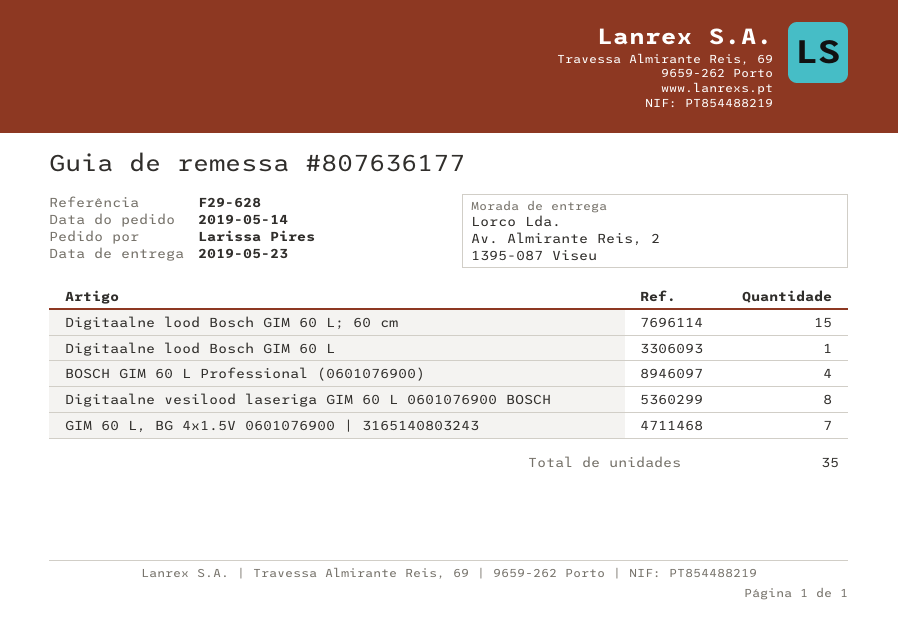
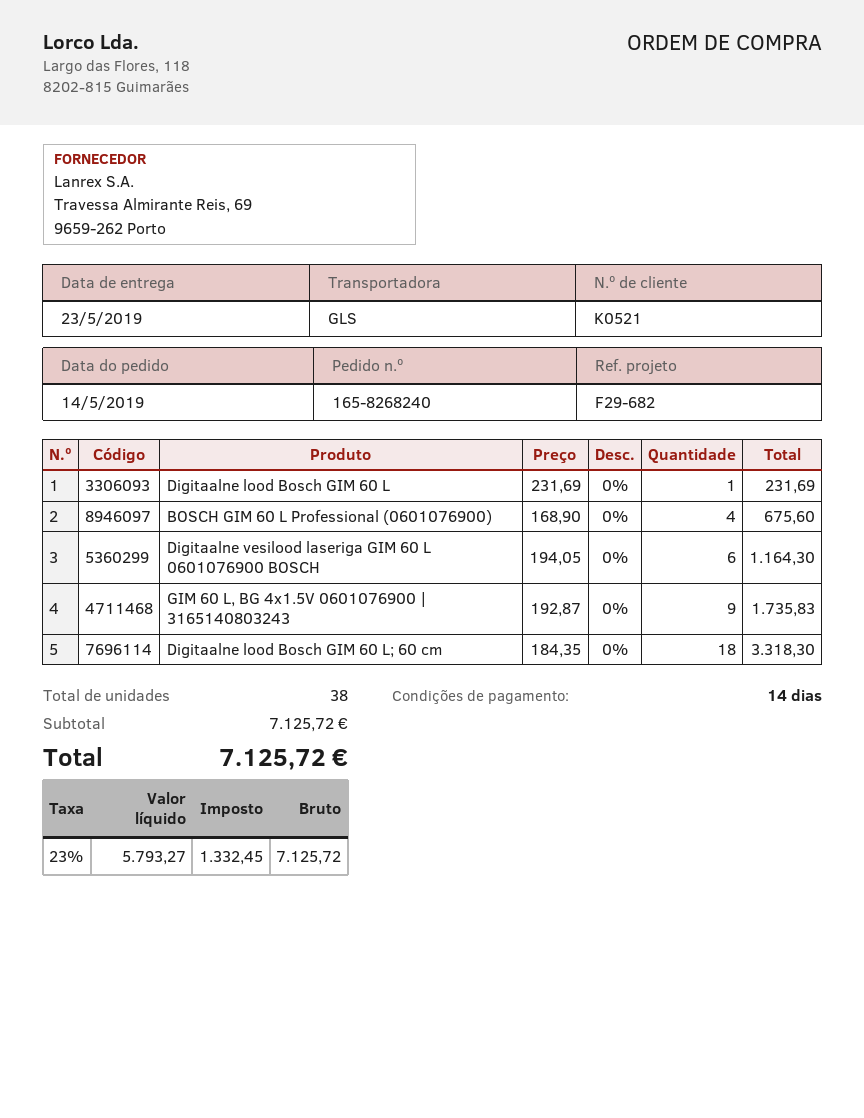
reference: F29-628 -> F29-682
Digitaalne lood Bosch GIM 60 L; 60 cm: 15 -> 18
Digitaalne vesilood laseriga GIM 60 L 0601076900 BOSCH: 8 -> 6
GIM 60 L, BG 4x1.5V 0601076900 | 3165140803243: 7 -> 9
total quantity: 35 -> 38

